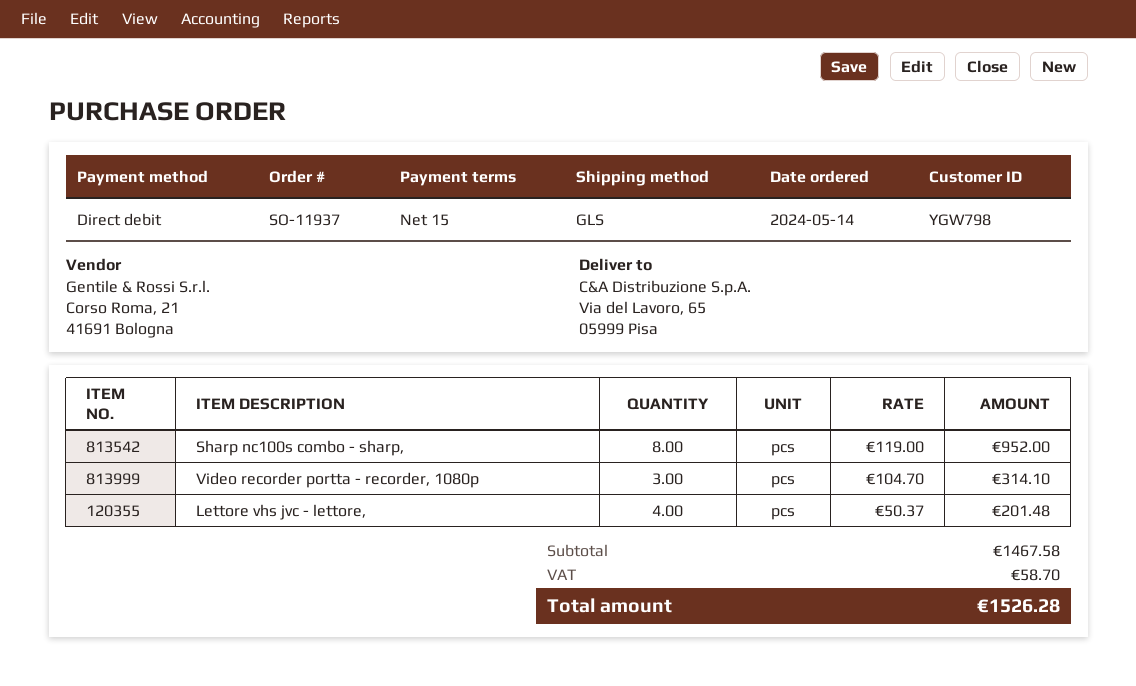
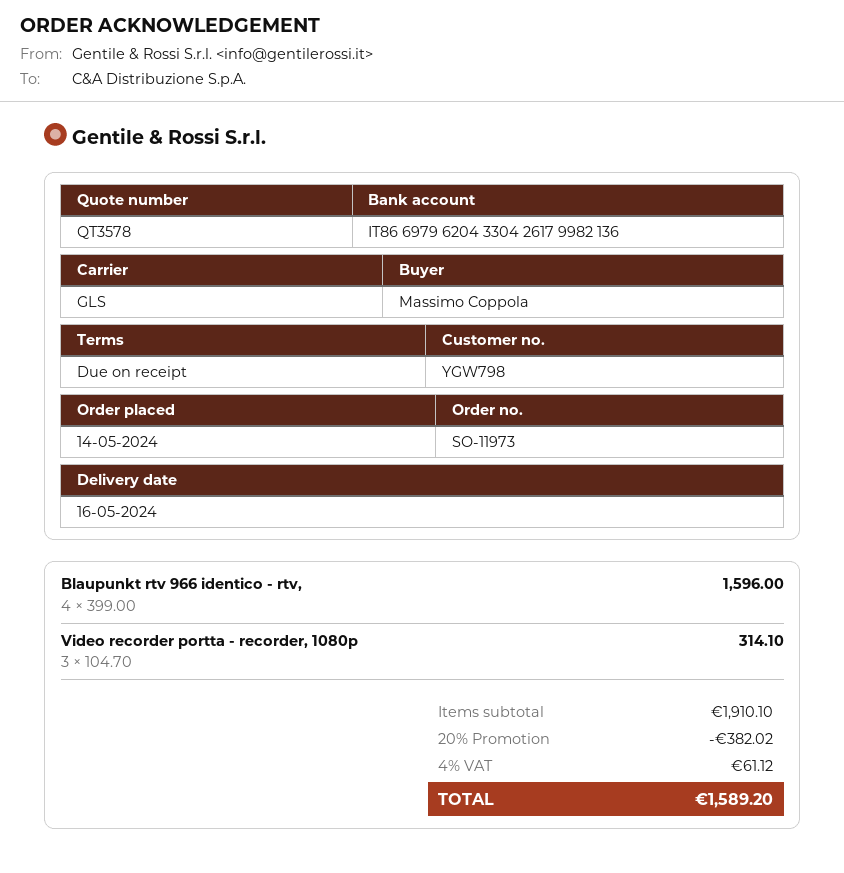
order number: SO-11937 -> SO-11973
payment terms: 15 days -> on receipt
Sharp nc100s combo - sharp,: 8 x 119.00 = 952.00 -> none
Lettore vhs jvc - lettore,: 4 x 50.37 = 201.48 -> none
Blaupunkt rtv 966 identico - rtv,: none -> 4 x 399.00 = 1596.00
subtotal: 1467.58 -> 1910.10
discount: none -> 20% = 382.02
tax: 58.70 -> 61.12
total: 1526.28 -> 1589.20

